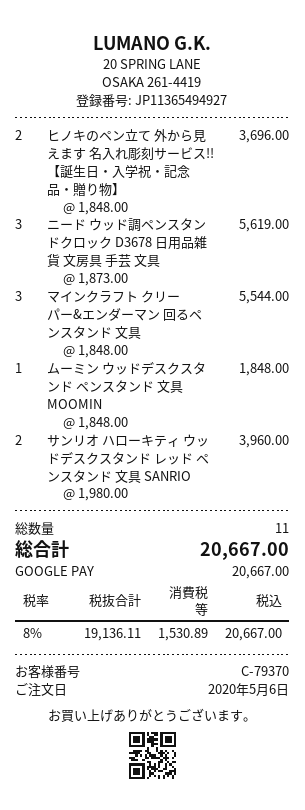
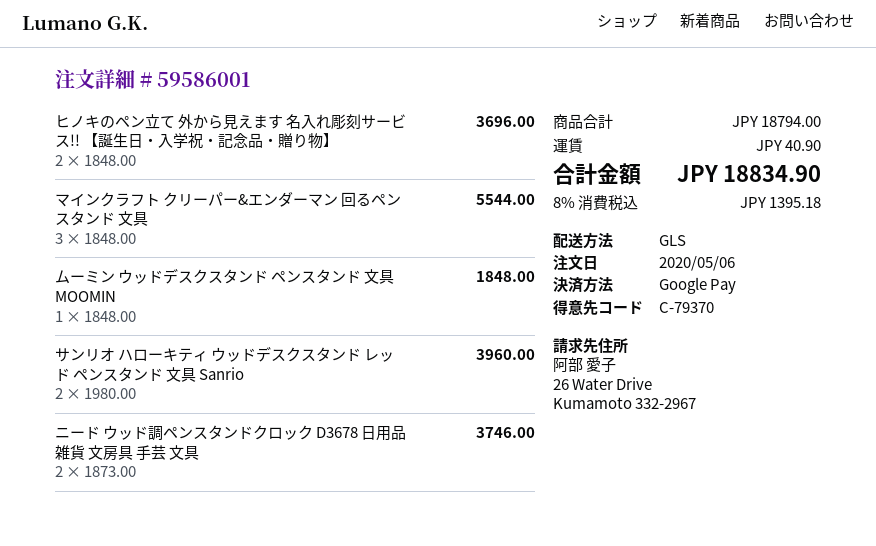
ニード ウッド調ペンスタンドクロック D3678 日用品雑貨 文房具 手芸 文具: 3 x 1873.00 = 5619.00 -> 2 x 1873.00 = 3746.00
shipping: none -> 40.90
tax: 8% = 1530.89 -> 8% = 1395.18
total: 20667.00 -> 18834.90

